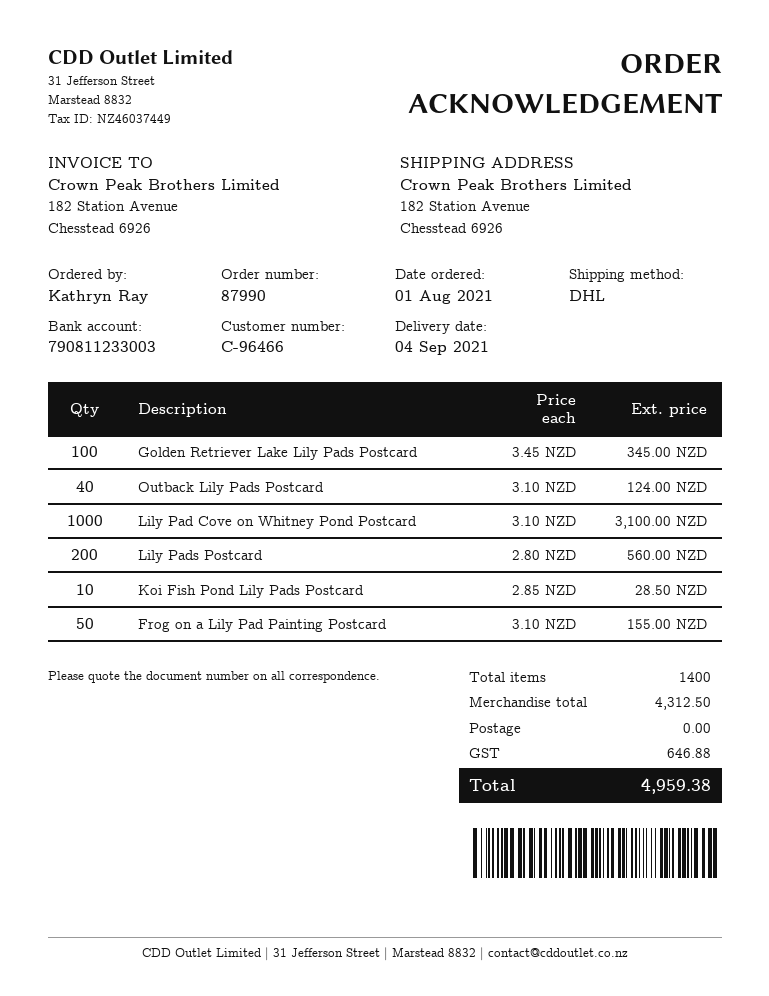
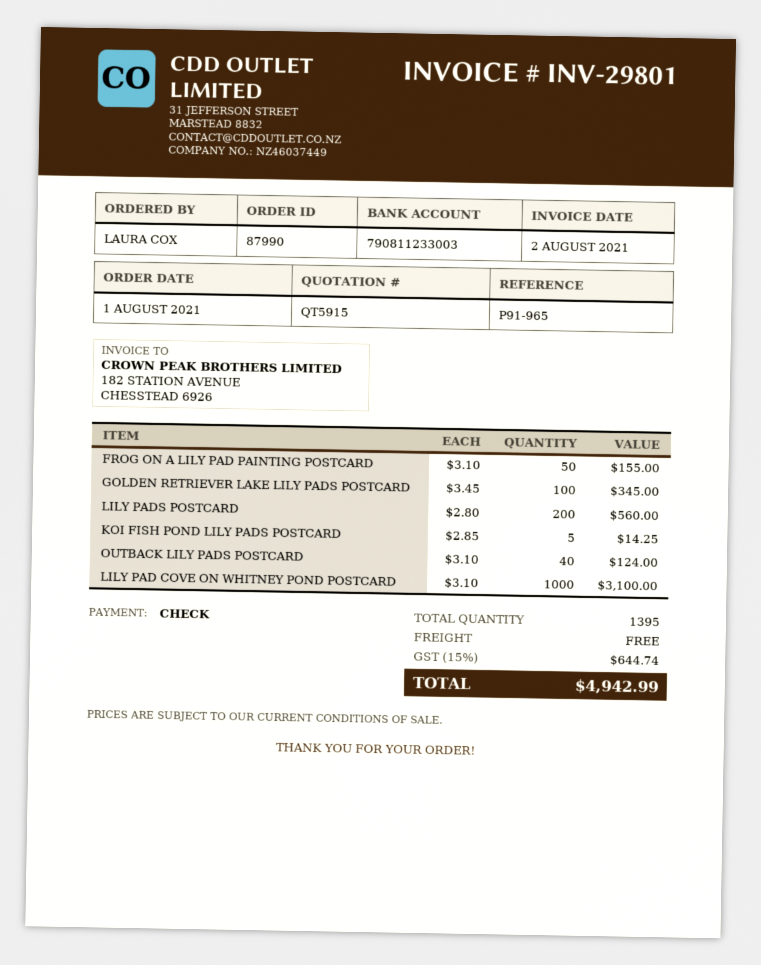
ordered by: Kathryn Ray -> LAURA COX
Koi Fish Pond Lily Pads Postcard: 10 x 2.85 = 28.50 -> 5 x 2.85 = 14.25
total quantity: 1400 -> 1395
tax: 646.88 -> 644.74
total: 4959.38 -> 4942.99

